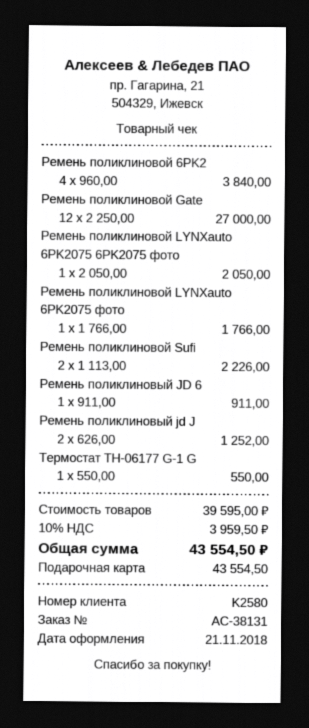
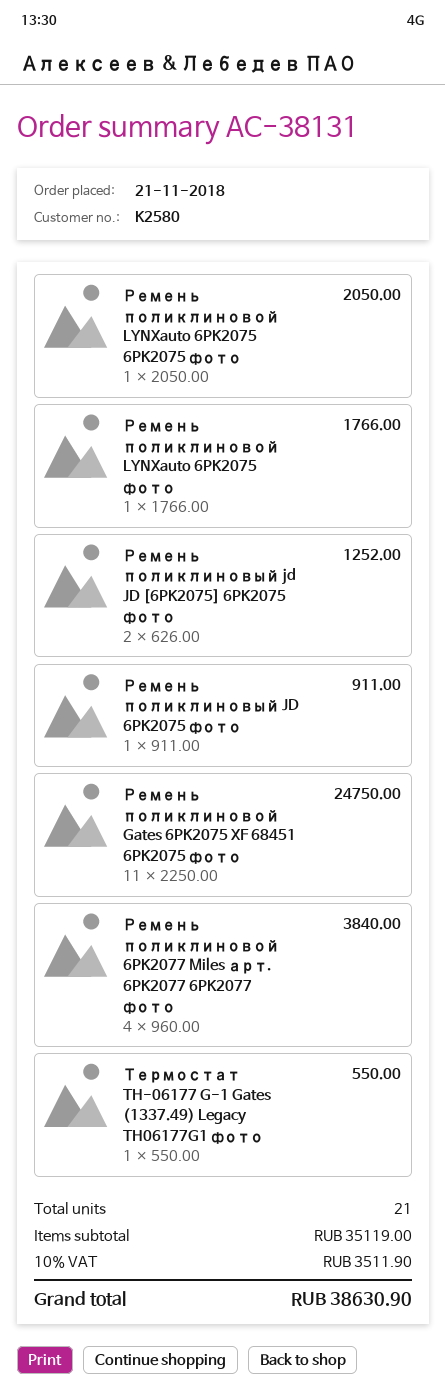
Ремень поликлиновой Gate: 12 x 2250.00 = 27000.00 -> 11 x 2250.00 = 24750.00
Ремень поликлиновой Sufi: 2 x 1113.00 = 2226.00 -> none
subtotal: 39595.00 -> 35119.00
tax: 10% = 3959.50 -> 10% = 3511.90
total: 43554.50 -> 38630.90

